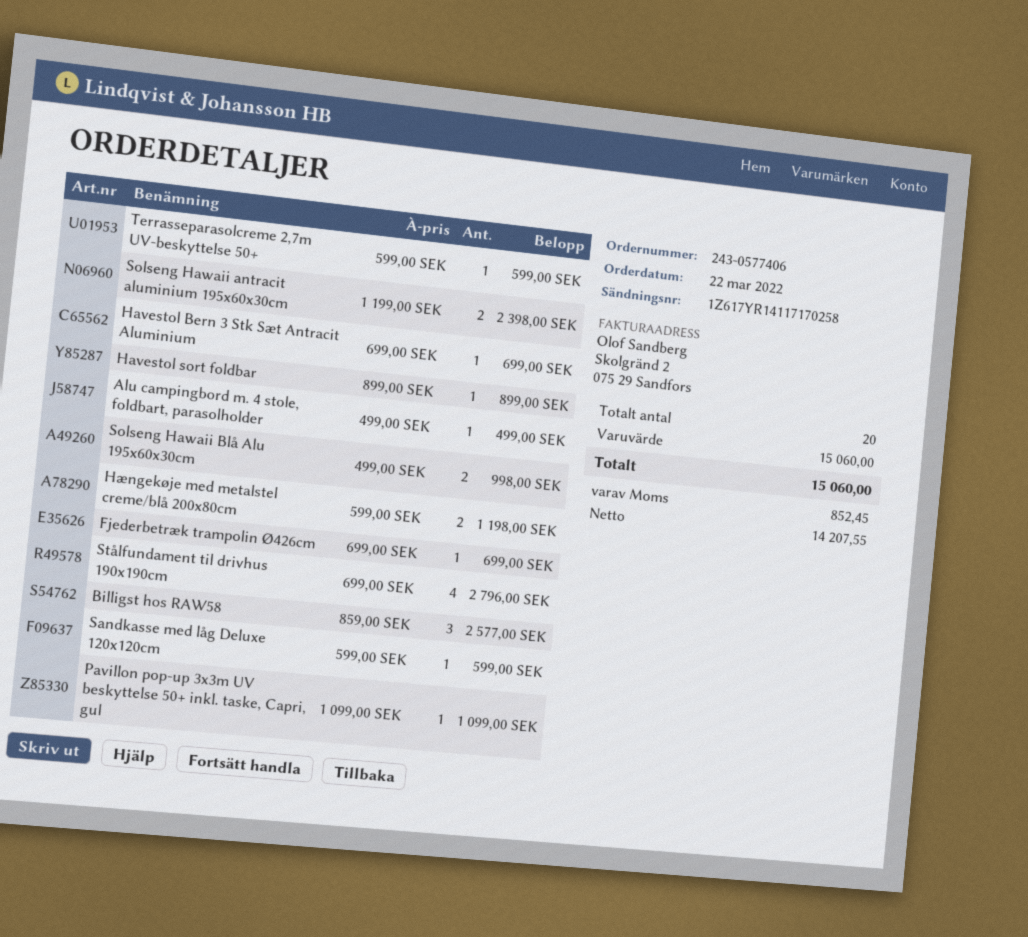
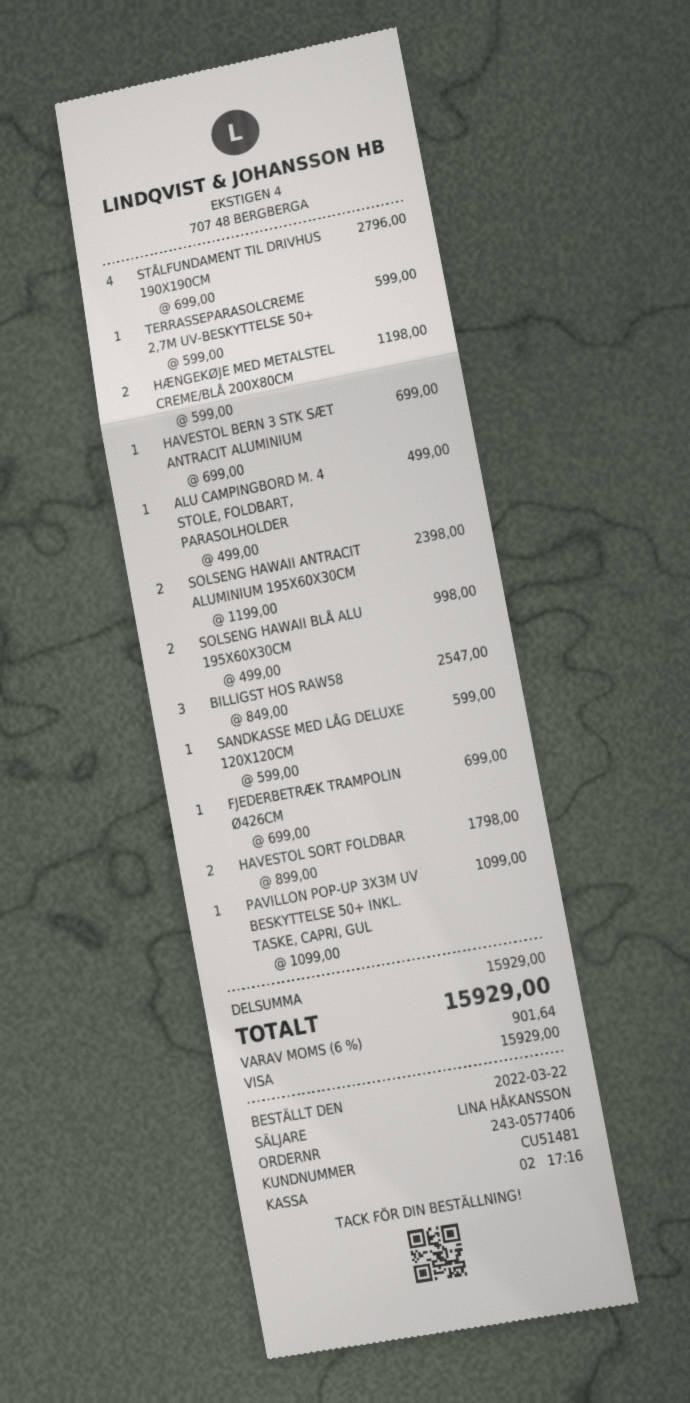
Havestol sort foldbar: 1 x 899.00 = 899.00 -> 2 x 899.00 = 1798.00
Billigst hos RAW58: 3 x 859.00 = 2577.00 -> 3 x 849.00 = 2547.00
subtotal: 15060.00 -> 15929.00
tax: 852.45 -> 901.64
total: 15060.00 -> 15929.00

